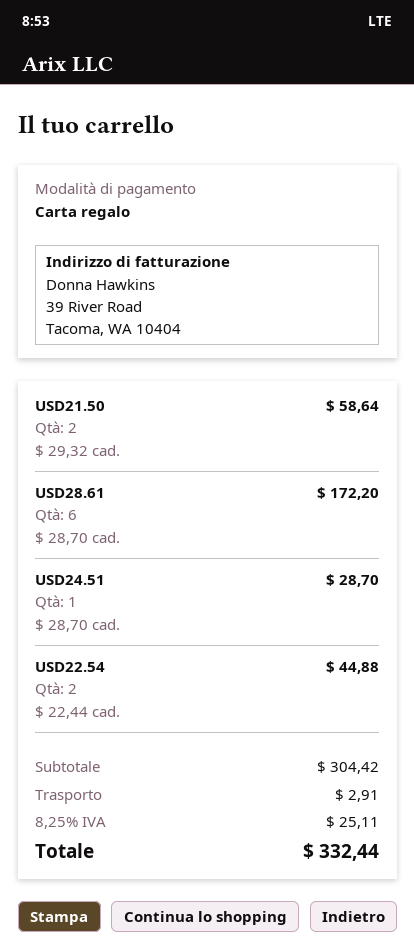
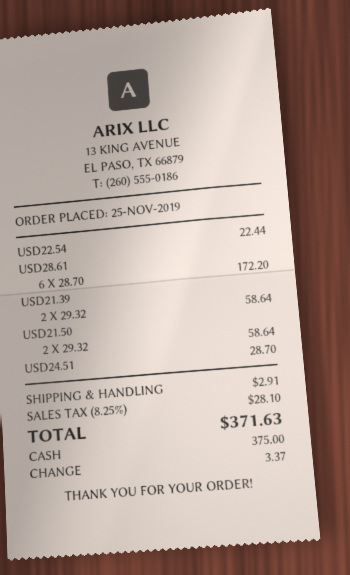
payment method: gift card -> cash
USD22.54: 2 x 22.44 = 44.88 -> 1 x 22.44 = 22.44
USD21.39: none -> 2 x 29.32 = 58.64
tax: 8.25% = 25.11 -> 8.25% = 28.10
total: 332.44 -> 371.63

